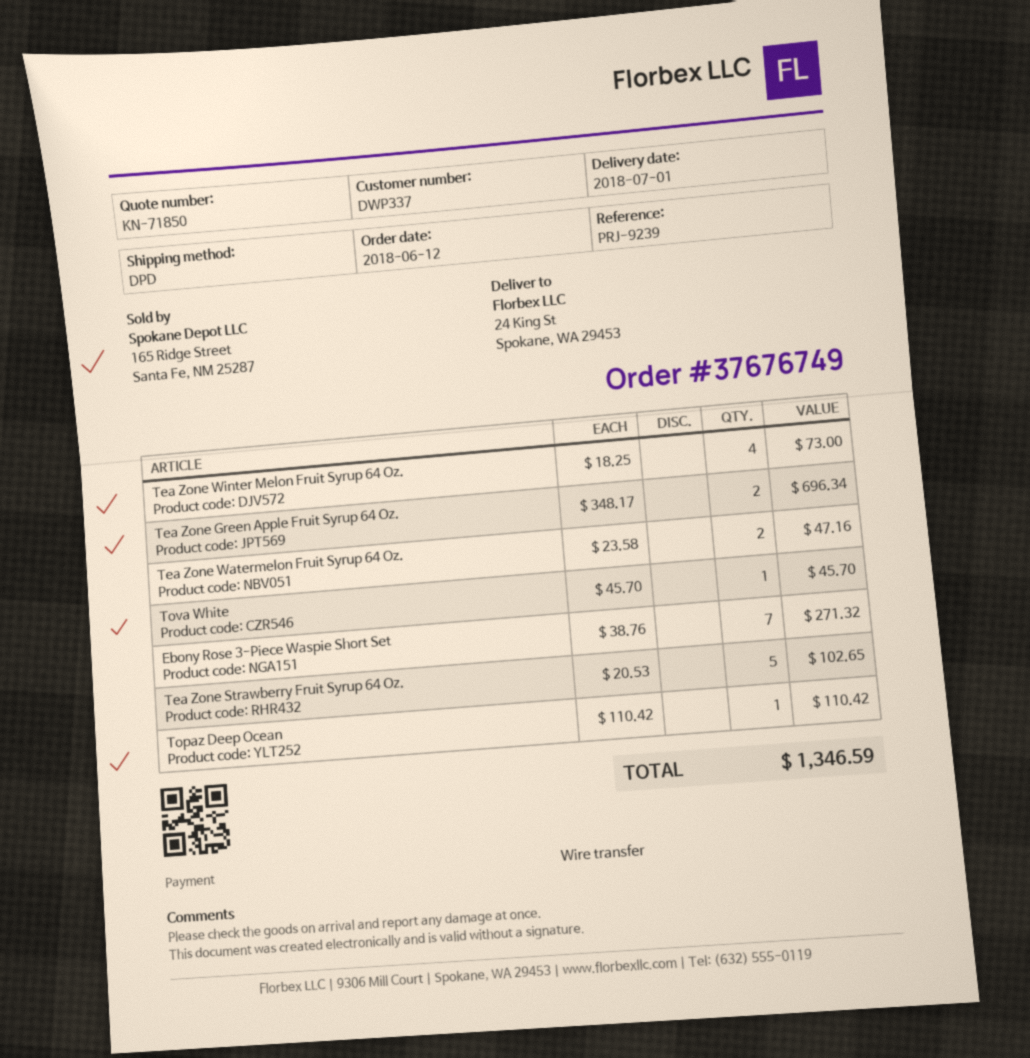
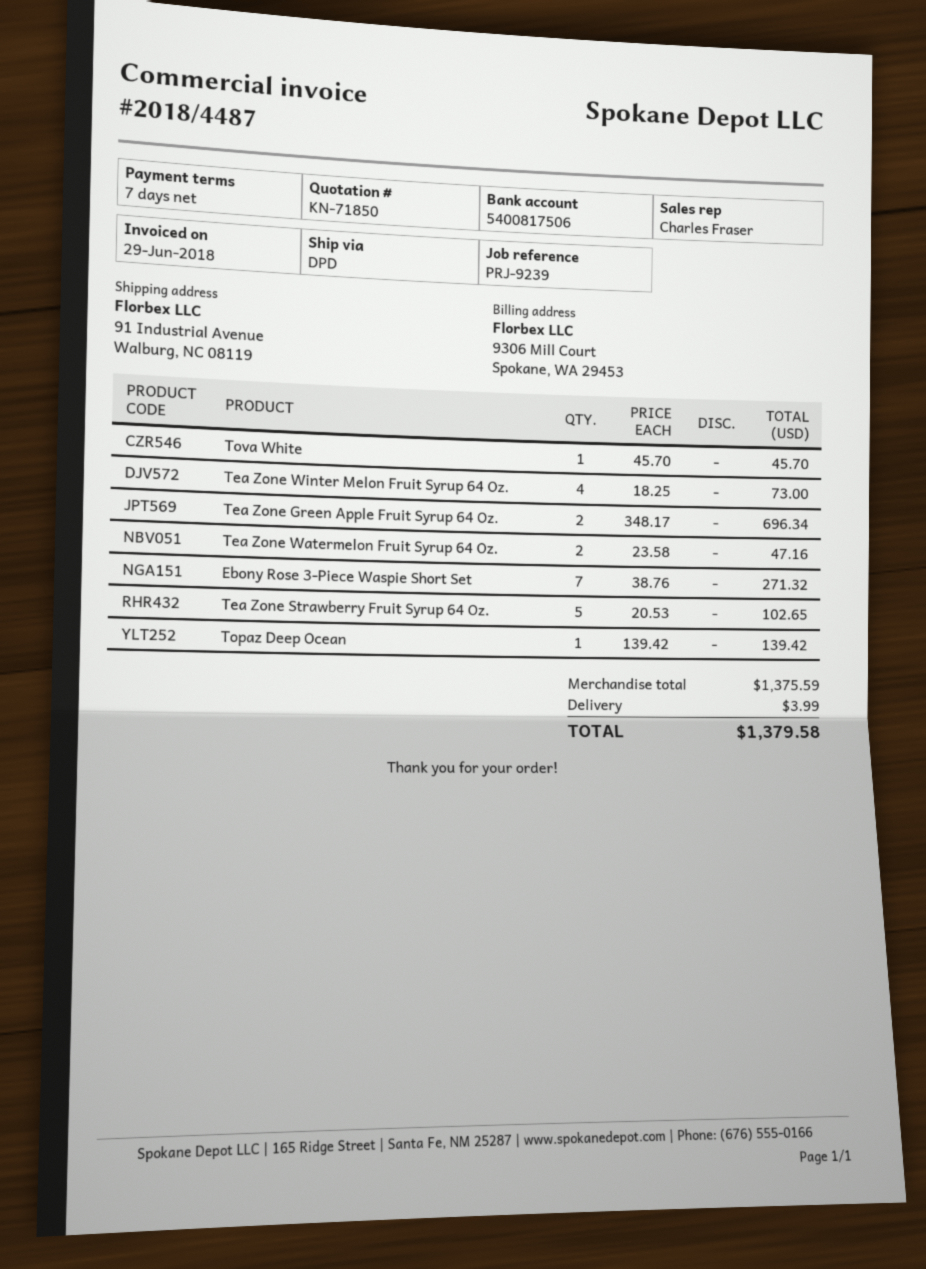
ship to: 24 King St, Spokane, WA 29453 -> 91 Industrial Avenue, Walburg, NC 08119
Topaz Deep Ocean: 1 x 110.42 = 110.42 -> 1 x 139.42 = 139.42
shipping: none -> 3.99
total: 1346.59 -> 1379.58

